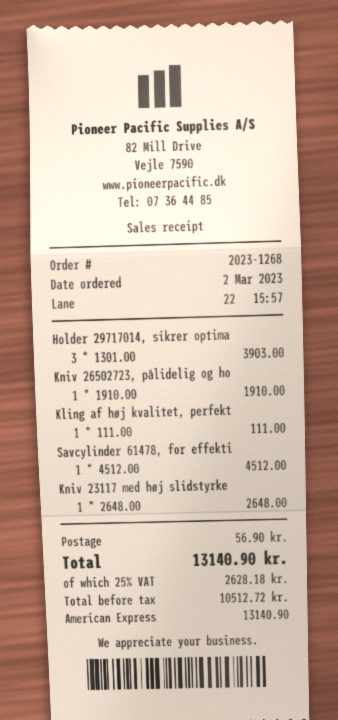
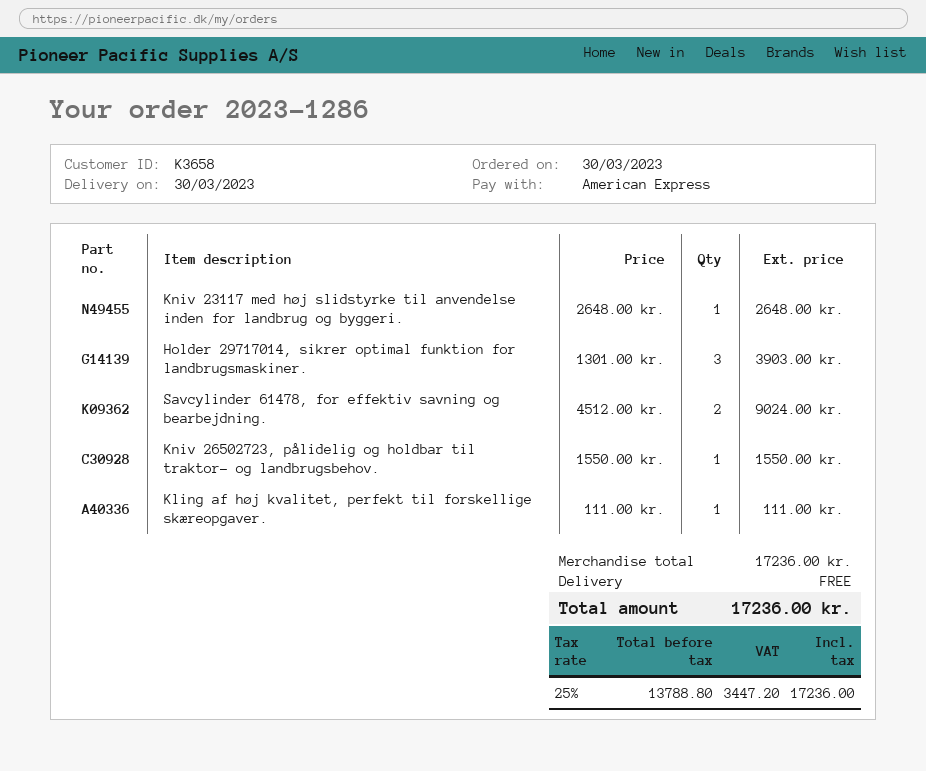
order number: 2023-1268 -> 2023-1286
order date: 2023-03-02 -> 2023-03-30
Kniv 26502723, pålidelig og ho: 1 x 1910.00 = 1910.00 -> 1 x 1550.00 = 1550.00
Savcylinder 61478, for effekti: 1 x 4512.00 = 4512.00 -> 2 x 4512.00 = 9024.00
shipping: 56.90 -> 0.00
net: 10512.72 -> 13788.80
tax: 25% = 2628.18 -> 25% = 3447.20
total: 13140.90 -> 17236.00

